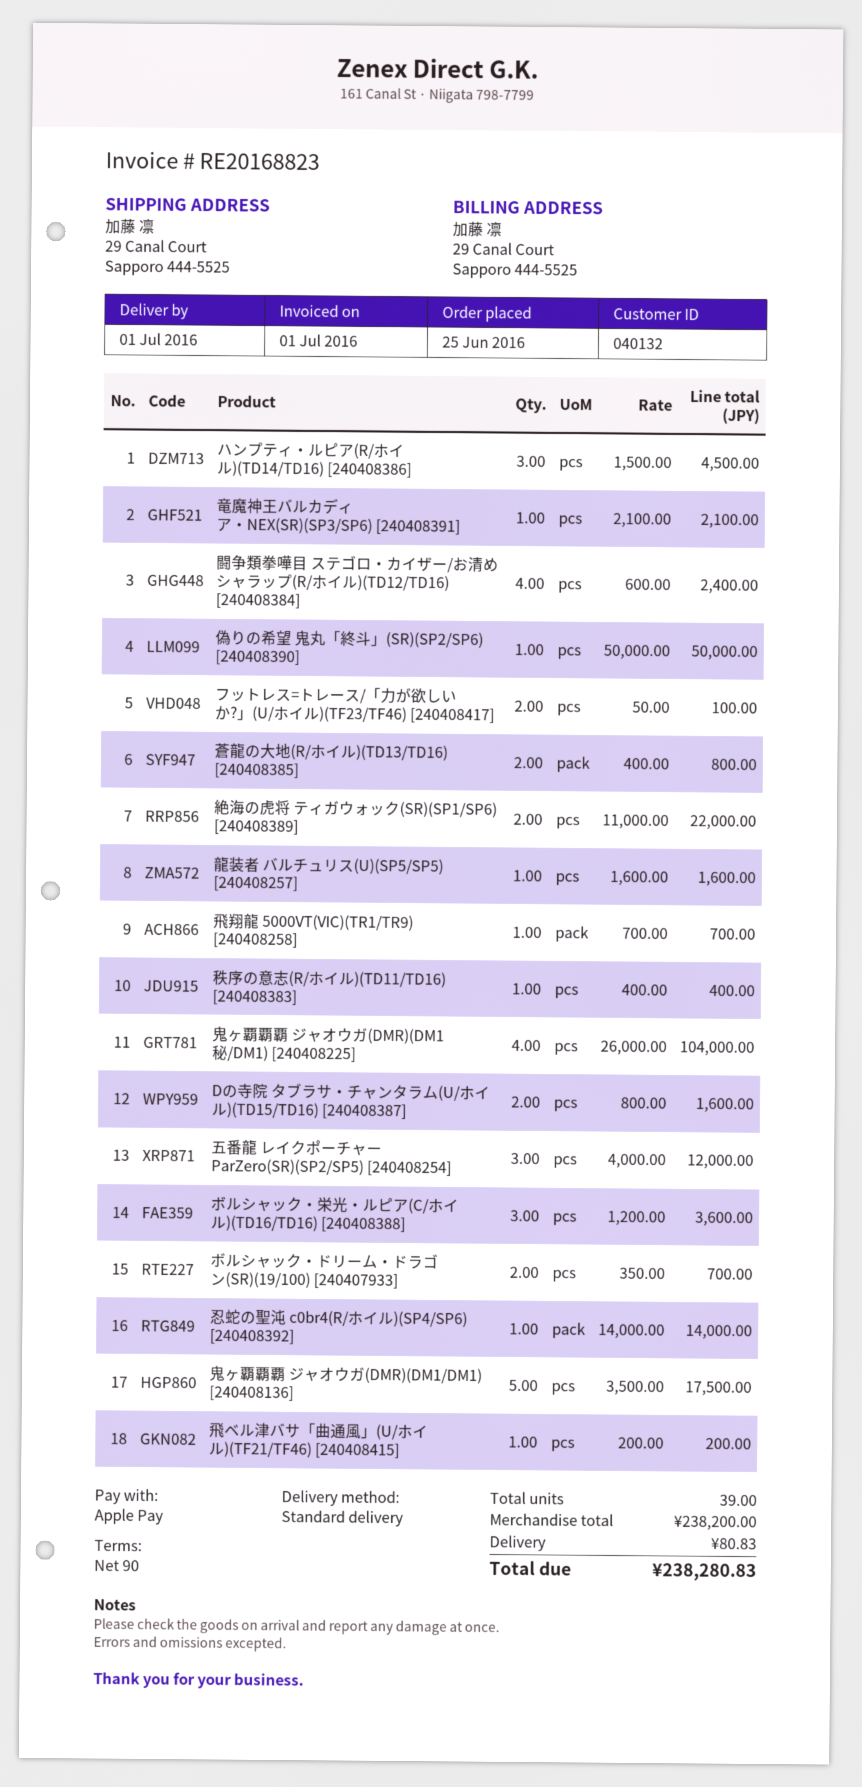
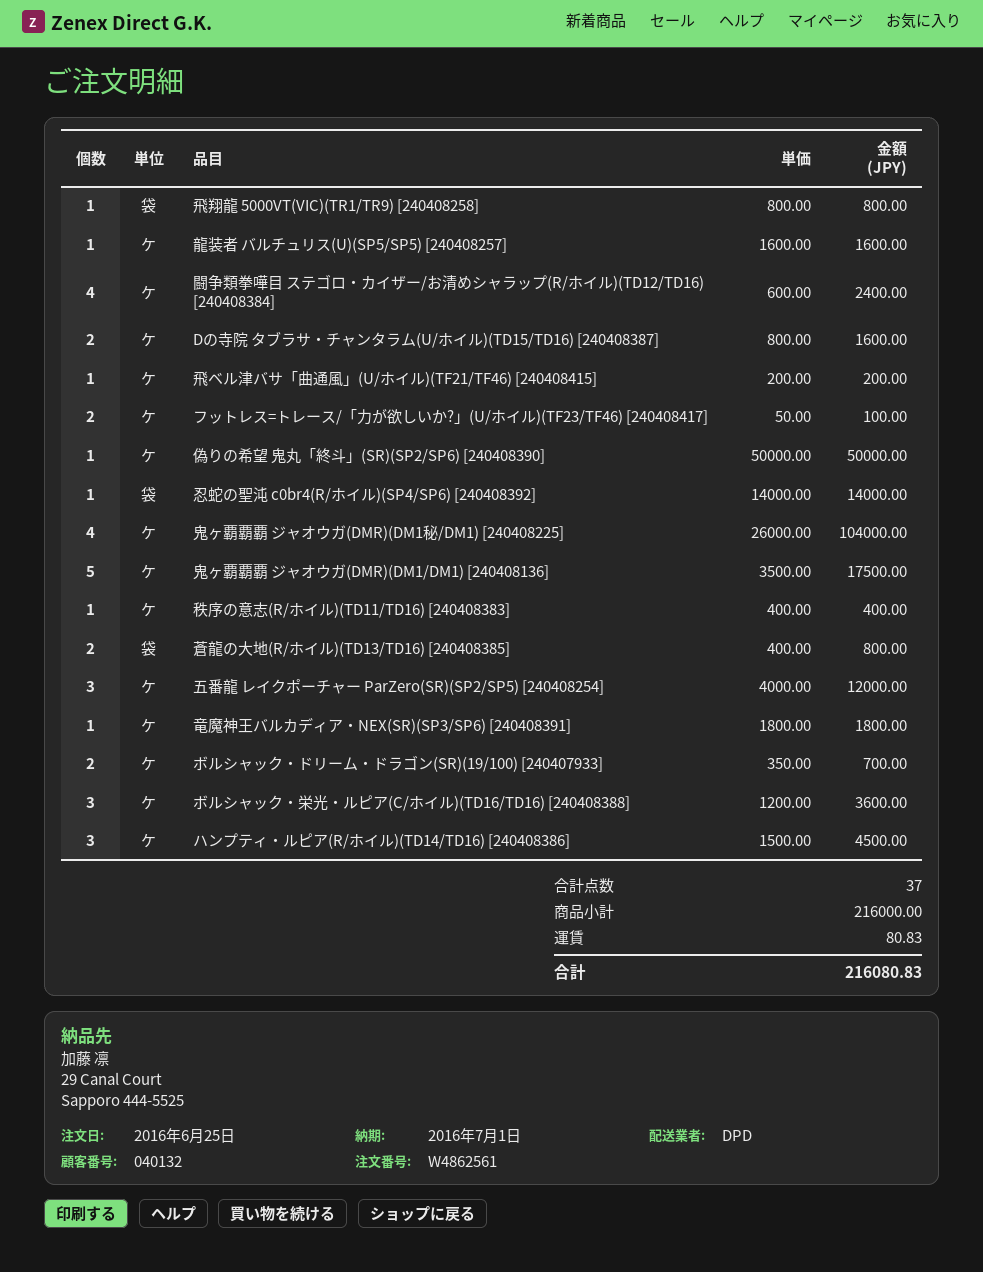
shipping method: standard -> DPD
竜魔神王バルカディア・NEX(SR)(SP3/SP6) [240408391]: 1 x 2100.00 = 2100.00 -> 1 x 1800.00 = 1800.00
絶海の虎将 ティガウォック(SR)(SP1/SP6) [240408389]: 2 x 11000.00 = 22000.00 -> none
飛翔龍 5000VT(VIC)(TR1/TR9) [240408258]: 1 x 700.00 = 700.00 -> 1 x 800.00 = 800.00
total quantity: 39 -> 37
subtotal: 238200.00 -> 216000.00
total: 238280.83 -> 216080.83

